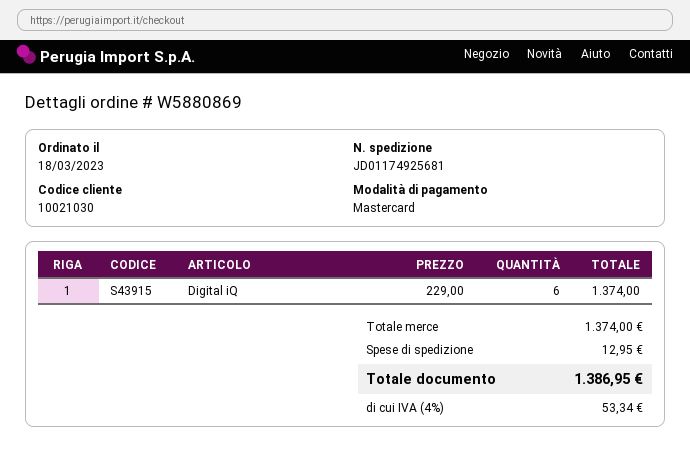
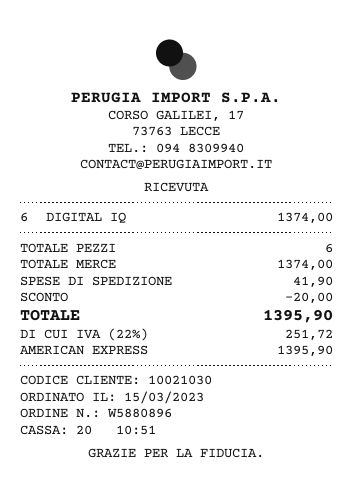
order number: W5880869 -> W5880896
order date: 2023-03-18 -> 2023-03-15
payment method: Mastercard -> American Express
discount: none -> 20.00
shipping: 12.95 -> 41.90
tax: 4% = 53.34 -> 22% = 251.72
total: 1386.95 -> 1395.90

